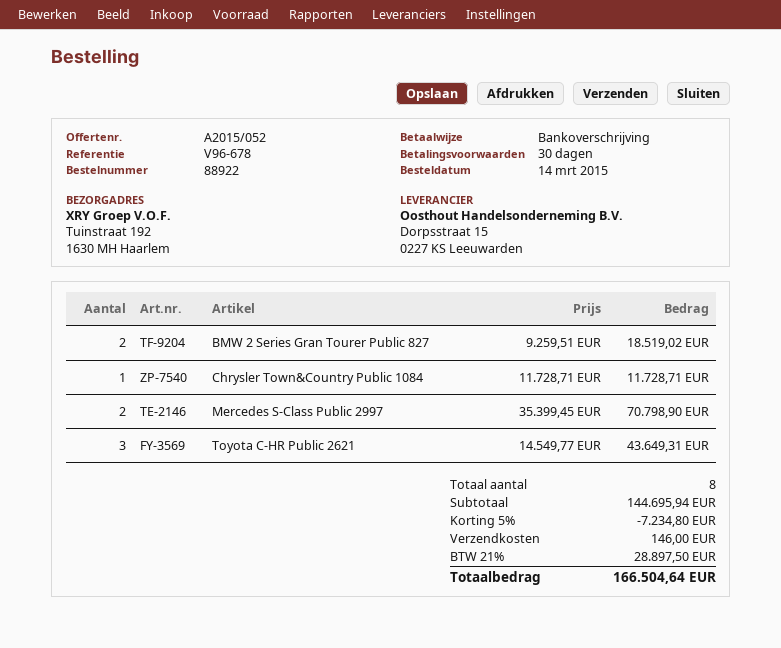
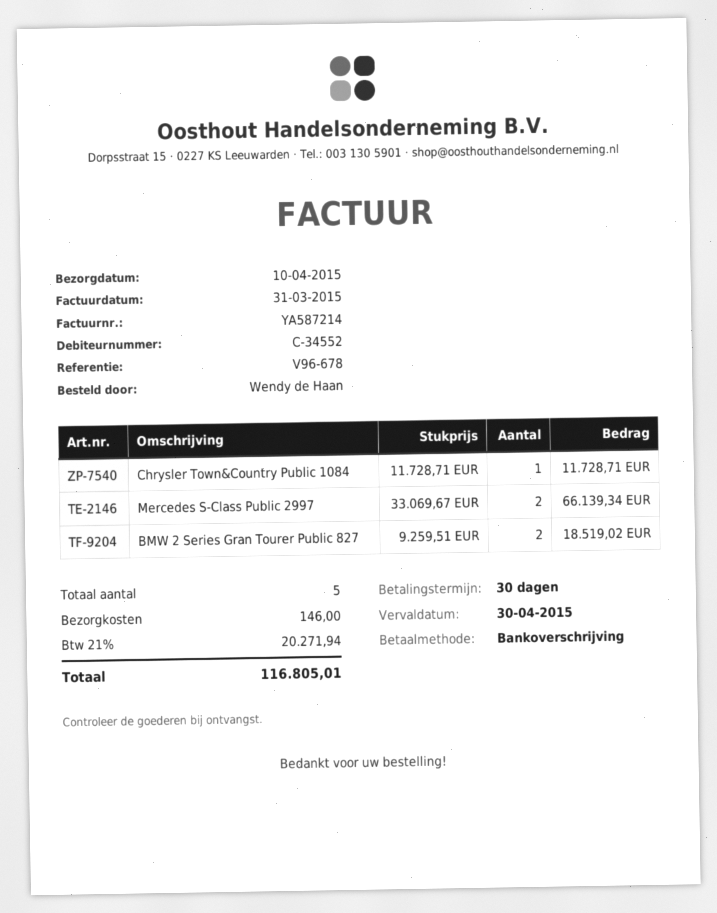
Mercedes S-Class Public 2997: 2 x 35399.45 = 70798.90 -> 2 x 33069.67 = 66139.34
Toyota C-HR Public 2621: 3 x 14549.77 = 43649.31 -> none
total quantity: 8 -> 5
discount: 5% = 7234.80 -> none
tax: 21% = 28897.50 -> 21% = 20271.94
total: 166504.64 -> 116805.01

